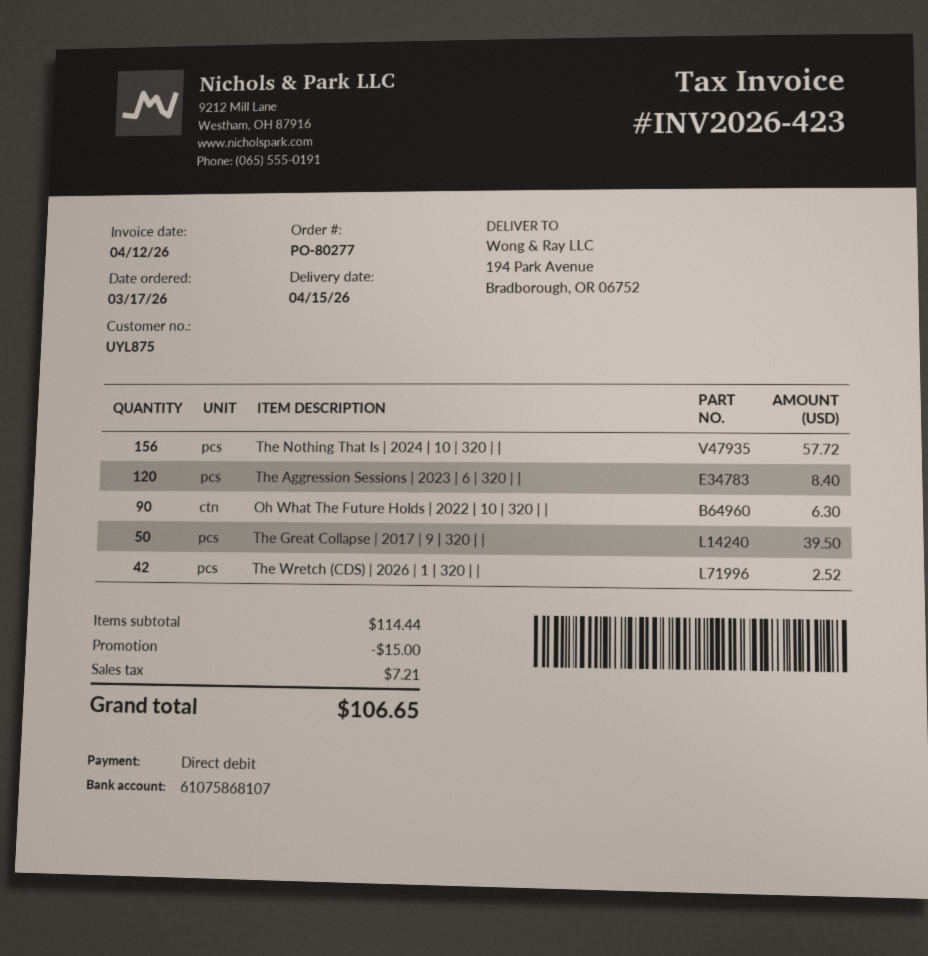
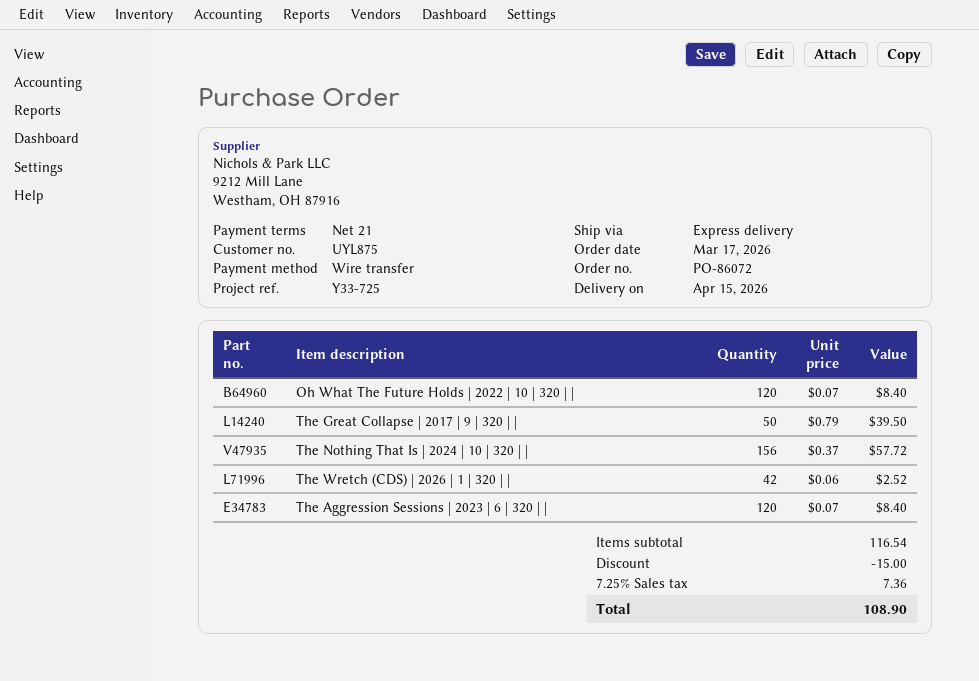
order number: PO-80277 -> PO-86072
payment method: direct debit -> bank transfer
Oh What The Future Holds | 2022 | 10 | 320 | |: 90 for 6.30 -> 120 for 8.40
subtotal: 114.44 -> 116.54
tax: 7.21 -> 7.36
total: 106.65 -> 108.90

